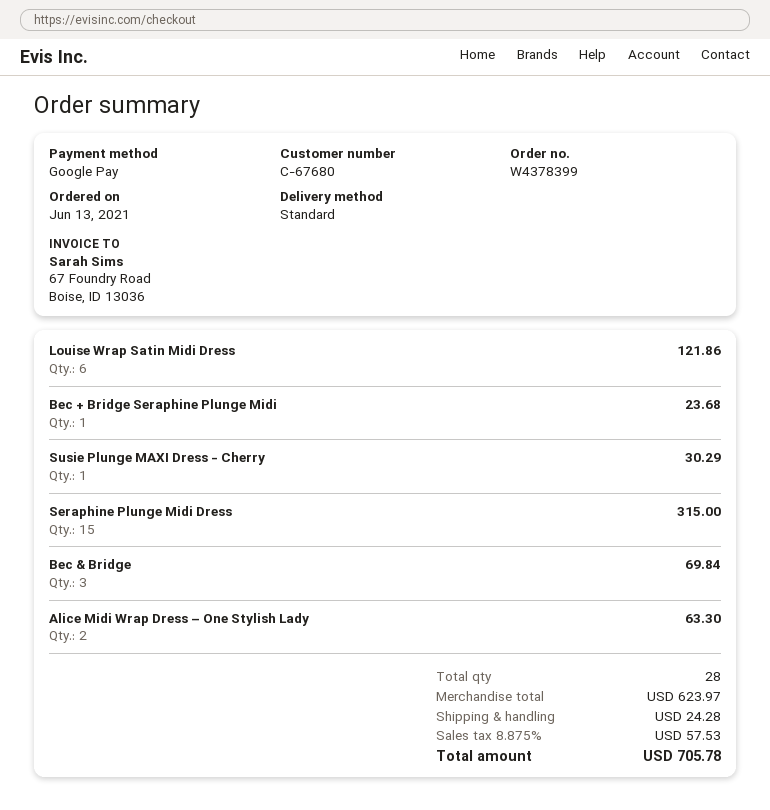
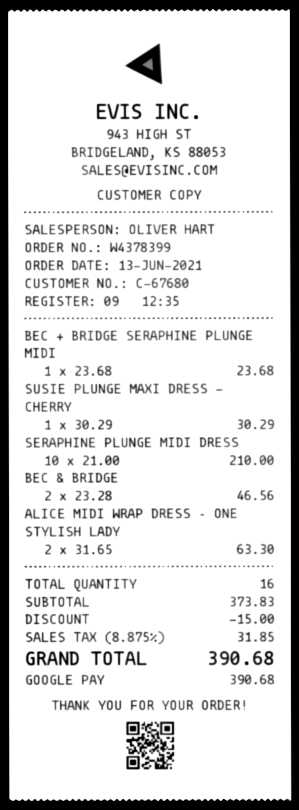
Louise Wrap Satin Midi Dress: 6 for 121.86 -> none
Seraphine Plunge Midi Dress: 15 for 315.00 -> 10 for 210.00
Bec & Bridge: 3 for 69.84 -> 2 for 46.56
total quantity: 28 -> 16
subtotal: 623.97 -> 373.83
discount: none -> 15.00
shipping: 24.28 -> none
tax: 8.875% = 57.53 -> 8.875% = 31.85
total: 705.78 -> 390.68

